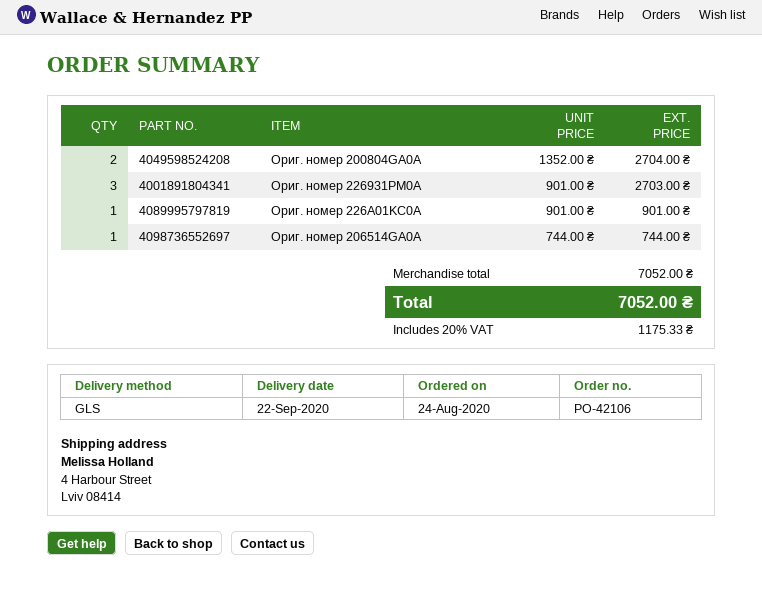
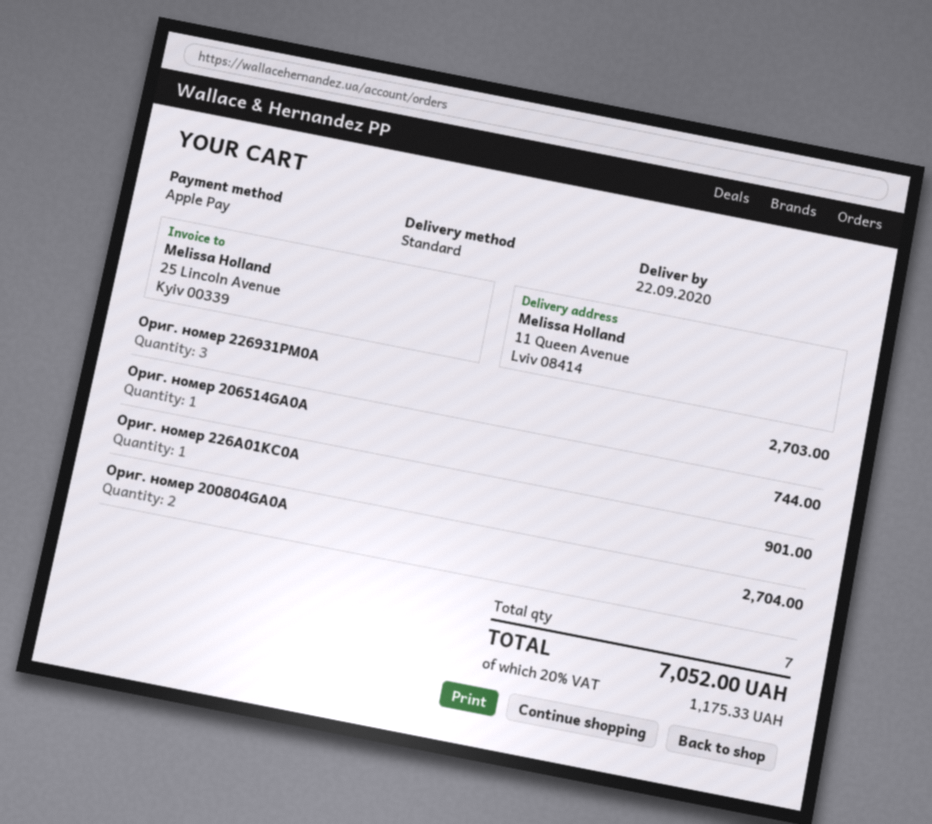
shipping method: GLS -> standard
ship to: 4 Harbour Street, Lviv 08414 -> 11 Queen Avenue, Lviv 08414

